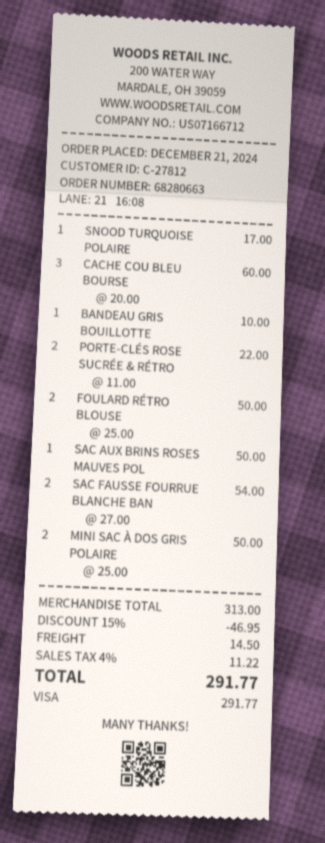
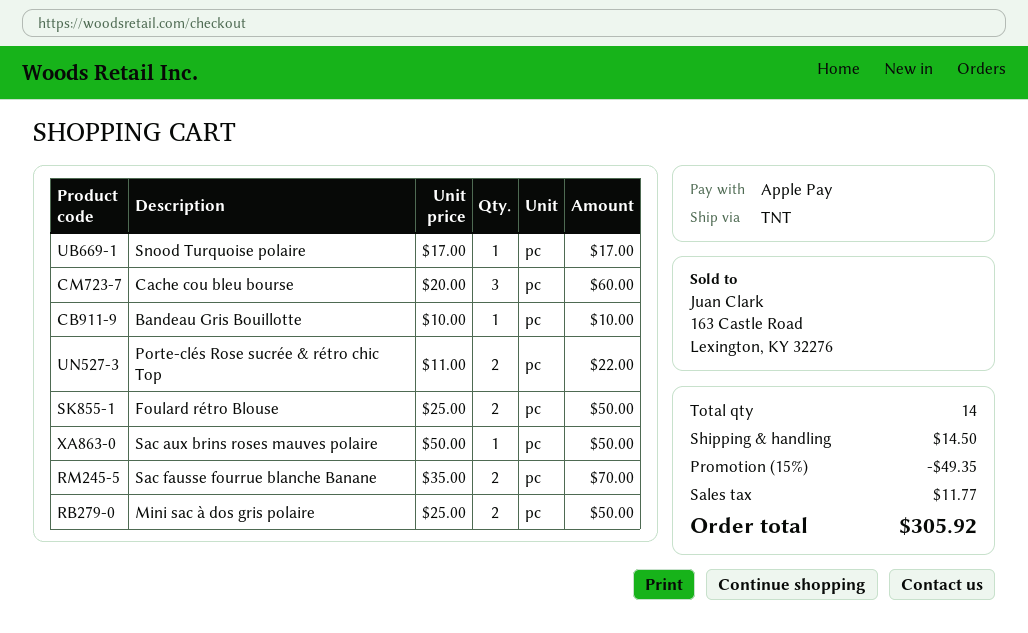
payment method: Visa -> Apple Pay
SAC FAUSSE FOURRUE BLANCHE BAN: 2 x 27.00 = 54.00 -> 2 x 35.00 = 70.00
discount: 15% = 46.95 -> 15% = 49.35
tax: 11.22 -> 11.77
total: 291.77 -> 305.92

